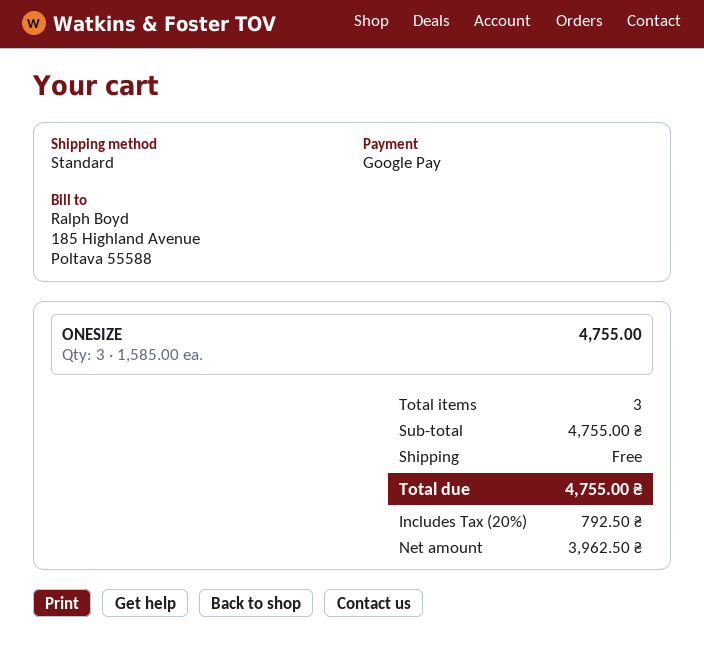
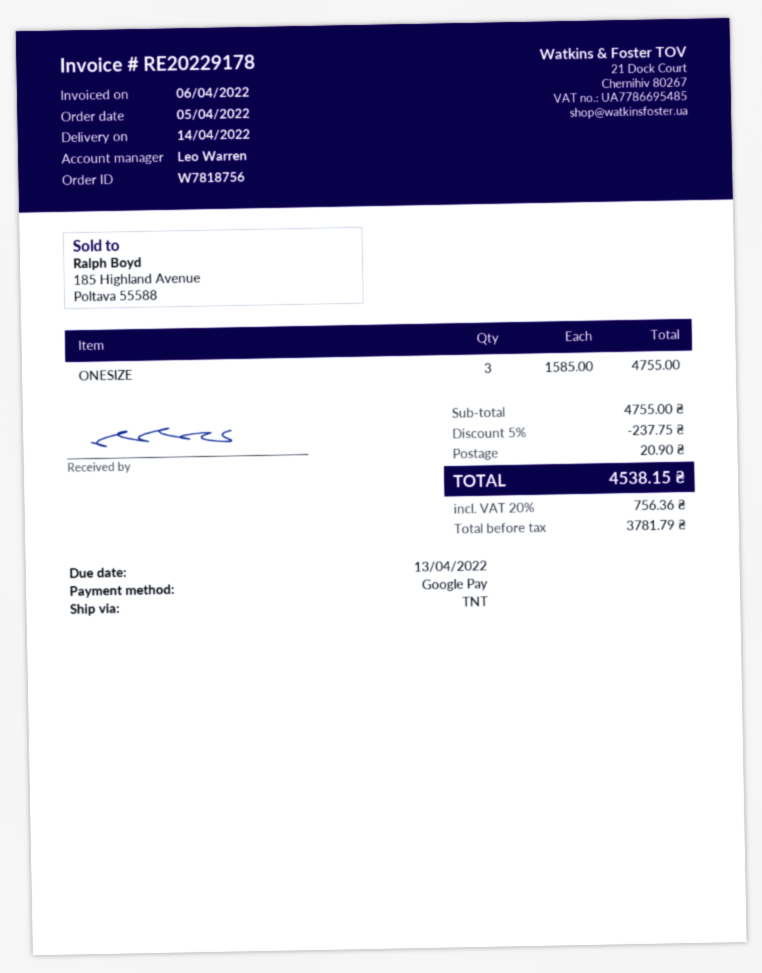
shipping method: standard -> TNT
discount: none -> 5% = 237.75
shipping: 0.00 -> 20.90
net: 3962.50 -> 3781.79
tax: 20% = 792.50 -> 20% = 756.36
total: 4755.00 -> 4538.15

